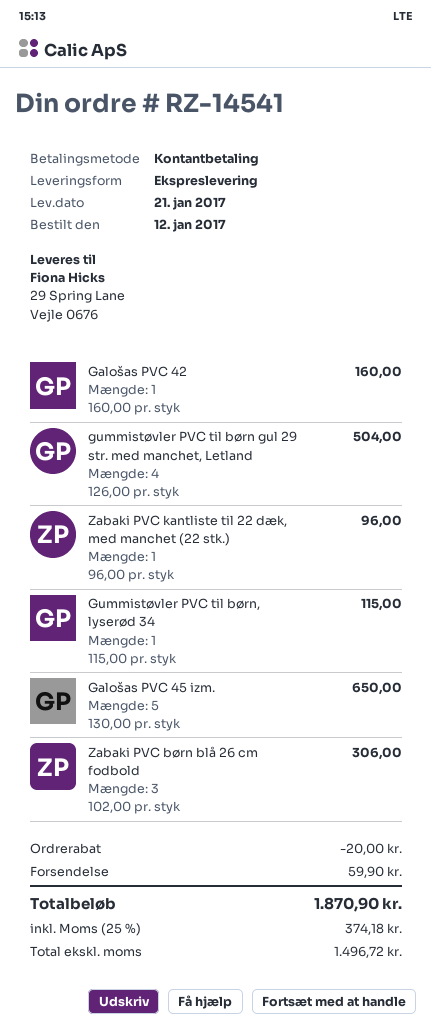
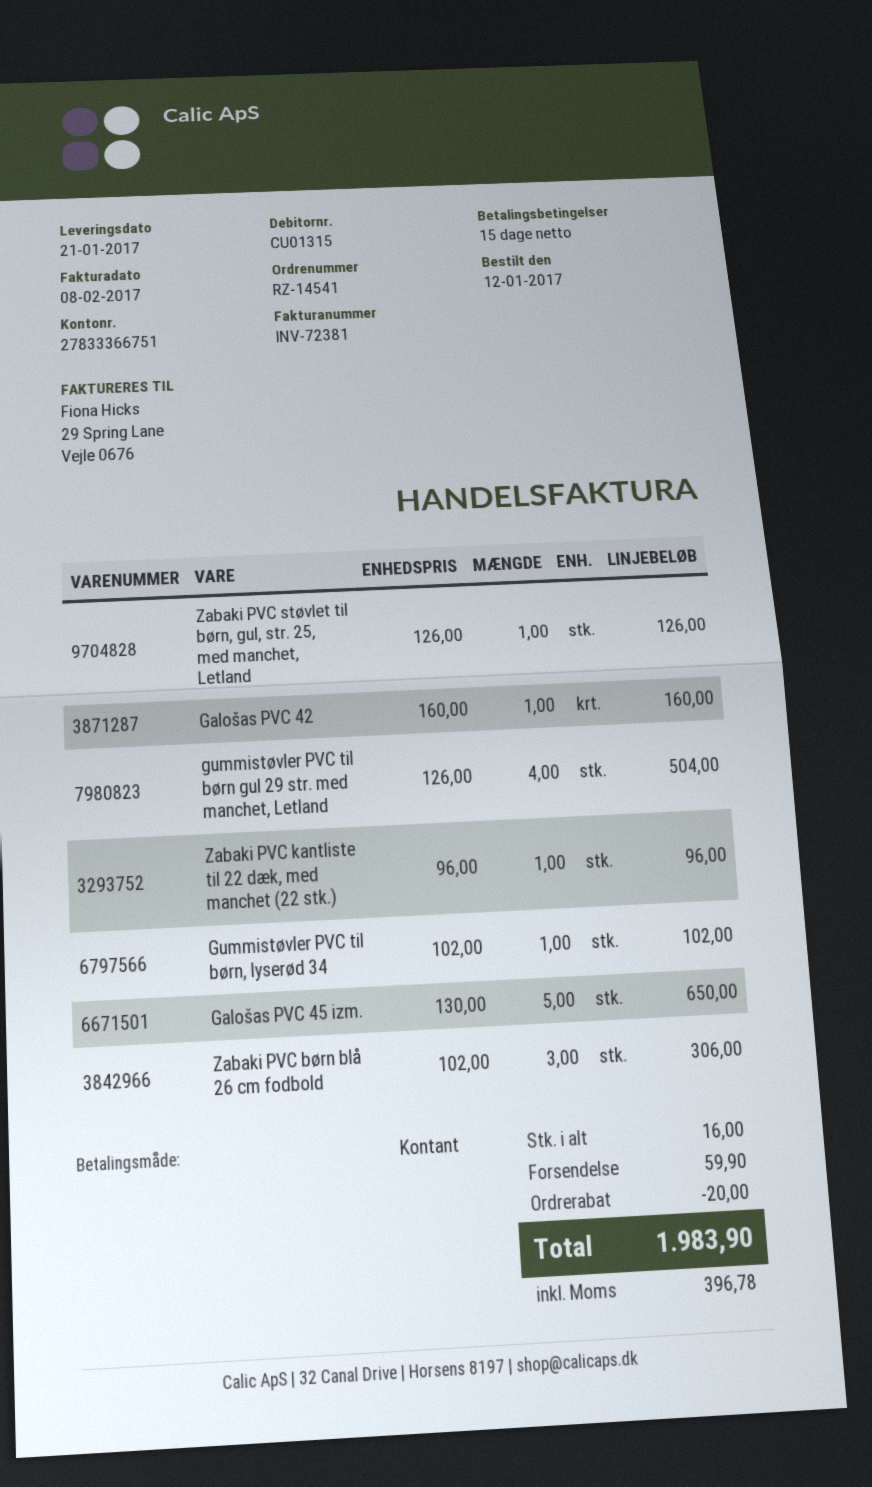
Gummistøvler PVC til børn, lyserød 34: 1 x 115.00 = 115.00 -> 1 x 102.00 = 102.00
Zabaki PVC støvlet til børn, gul, str. 25, med manchet, Letland: none -> 1 x 126.00 = 126.00
tax: 374.18 -> 396.78
total: 1870.90 -> 1983.90

